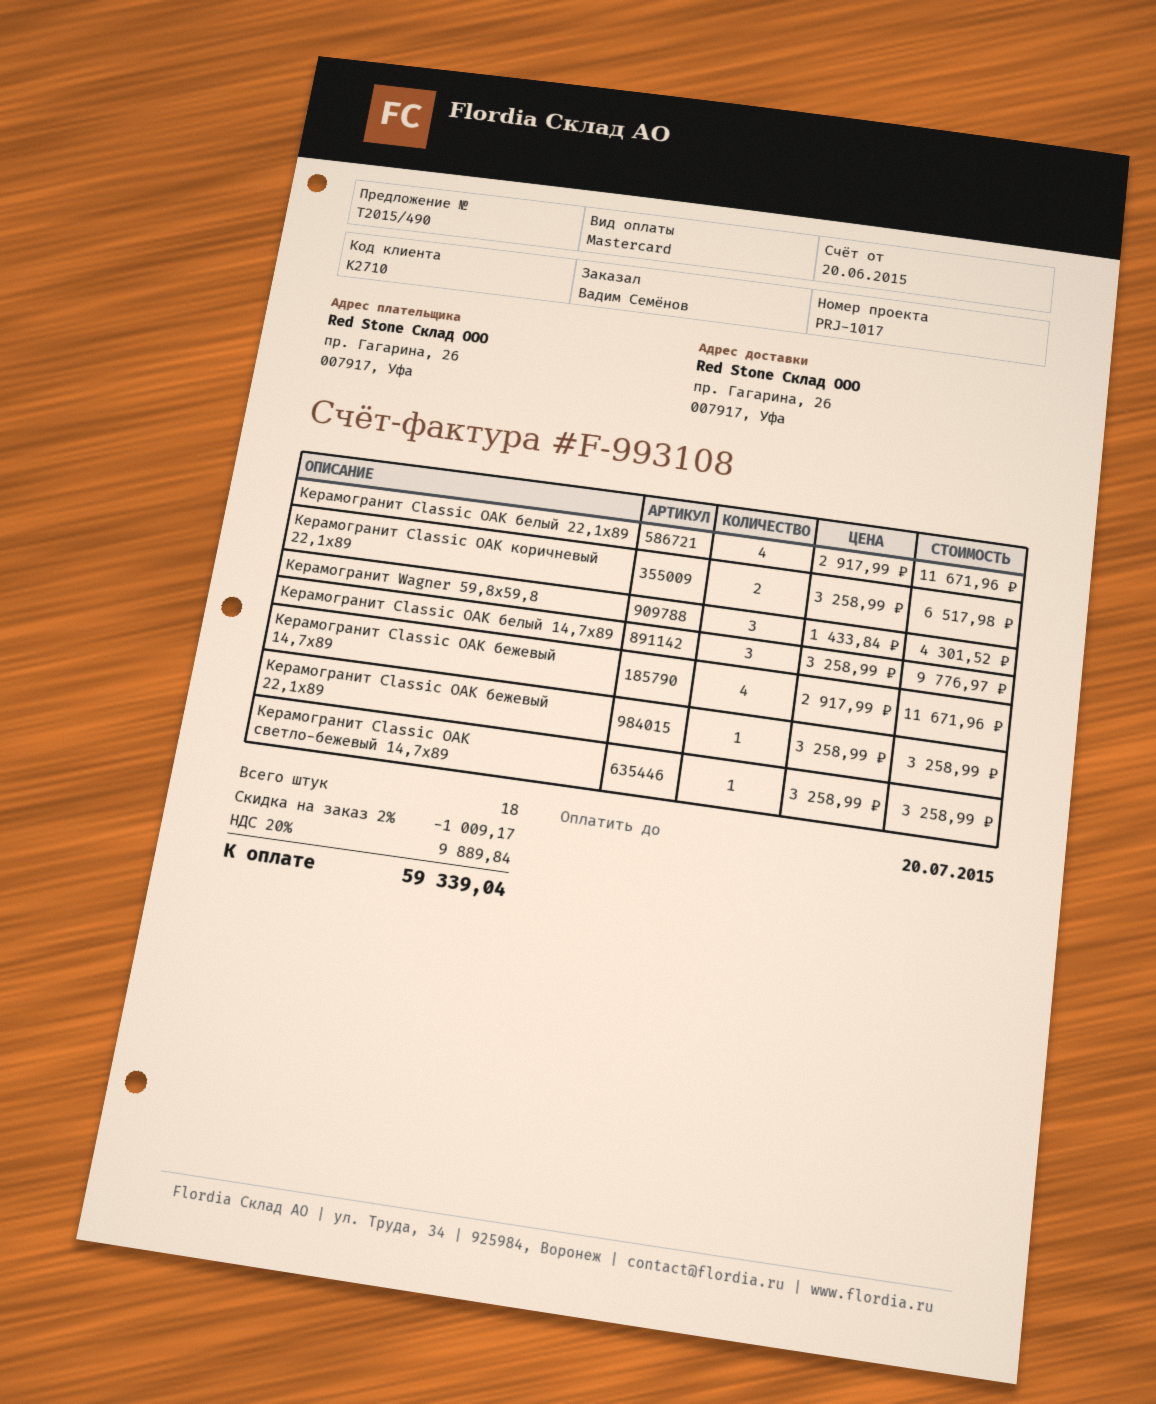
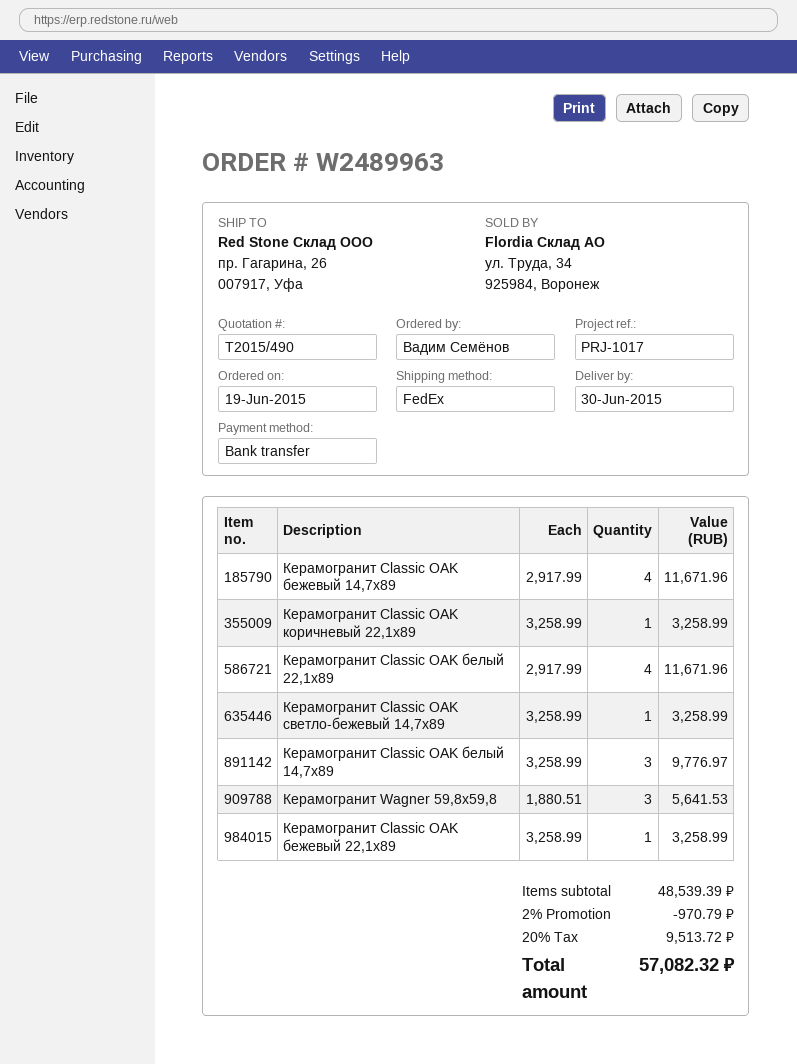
payment method: Mastercard -> bank transfer
Керамогранит Classic OAK коричневый 22,1x89: 2 x 3258.99 = 6517.98 -> 1 x 3258.99 = 3258.99
Керамогранит Wagner 59,8х59,8: 3 x 1433.84 = 4301.52 -> 3 x 1880.51 = 5641.53
discount: 2% = 1009.17 -> 2% = 970.79
tax: 20% = 9889.84 -> 20% = 9513.72
total: 59339.04 -> 57082.32

